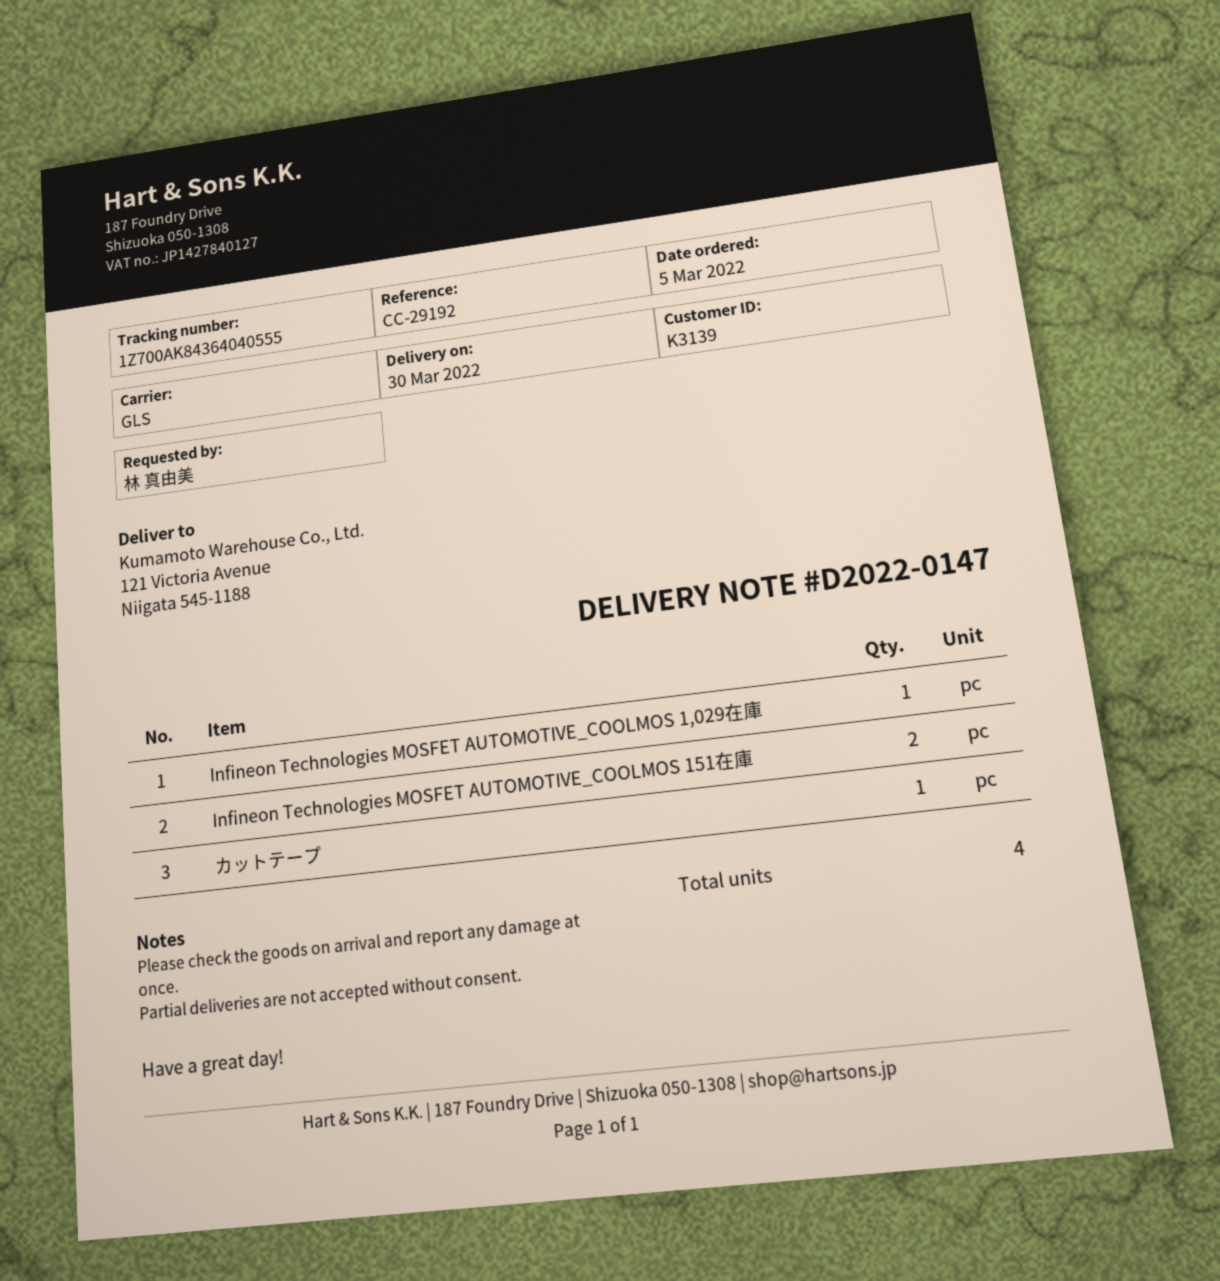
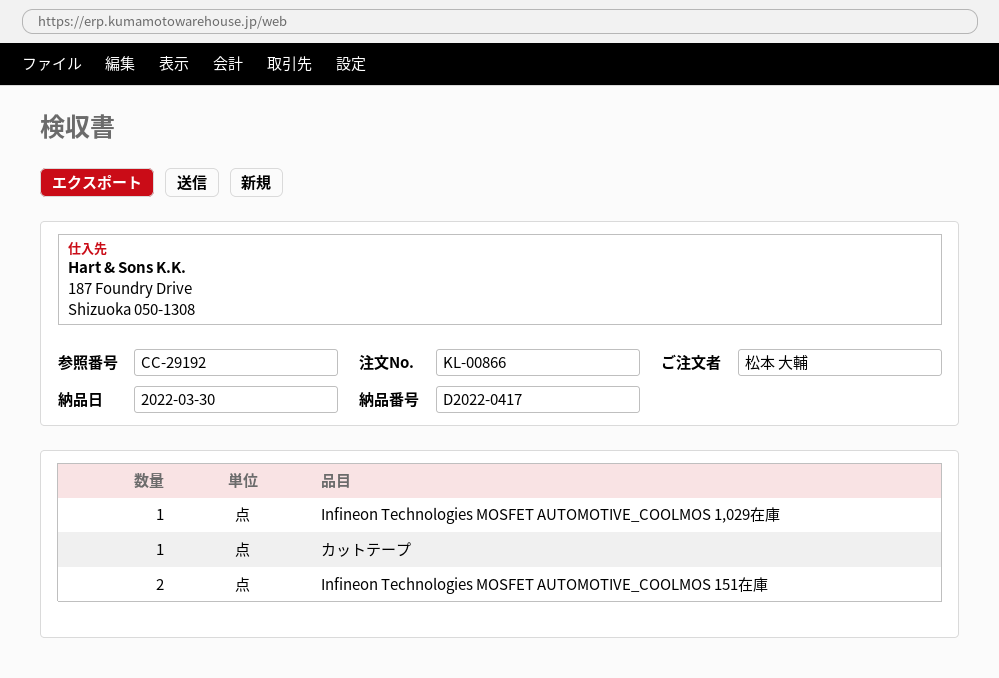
delivery note number: D2022-0147 -> D2022-0417
ordered by: 林 真由美 -> 松本 大輔

